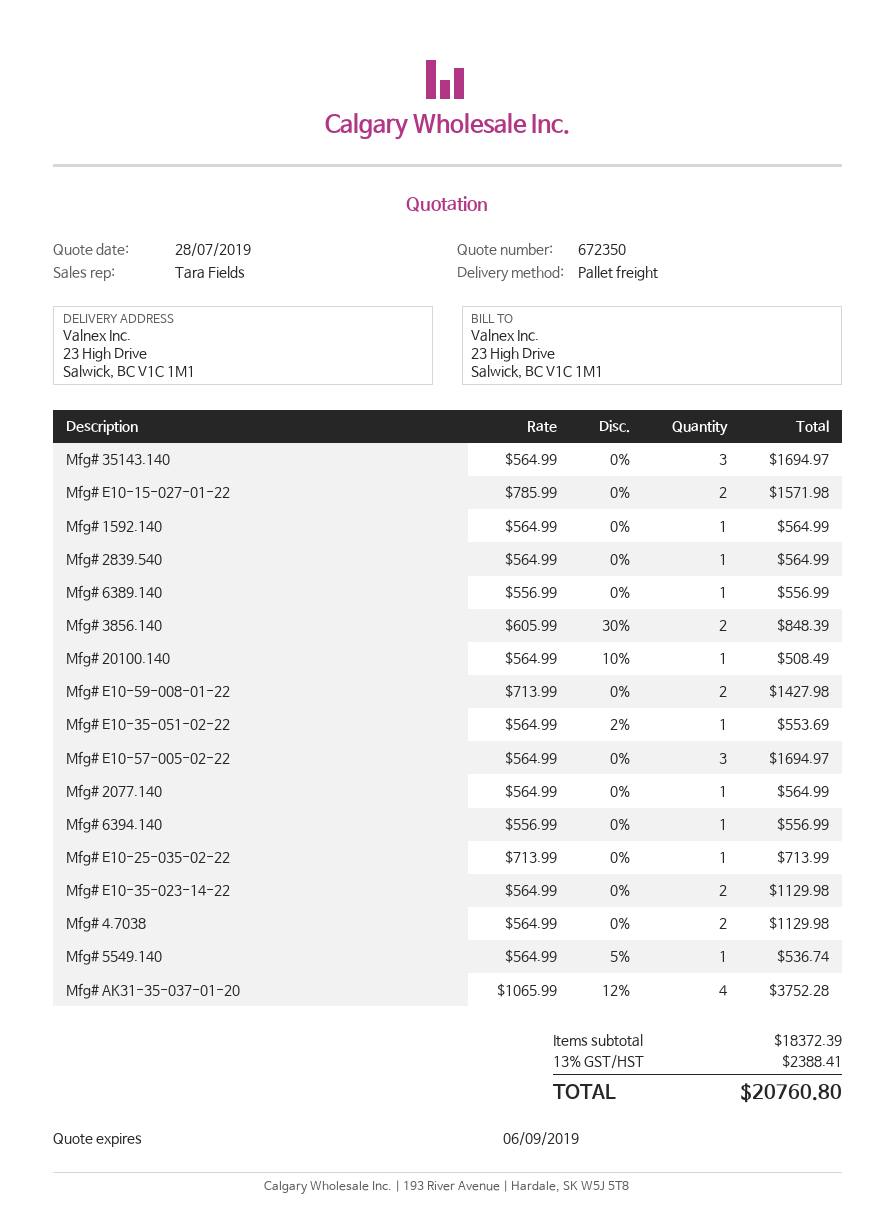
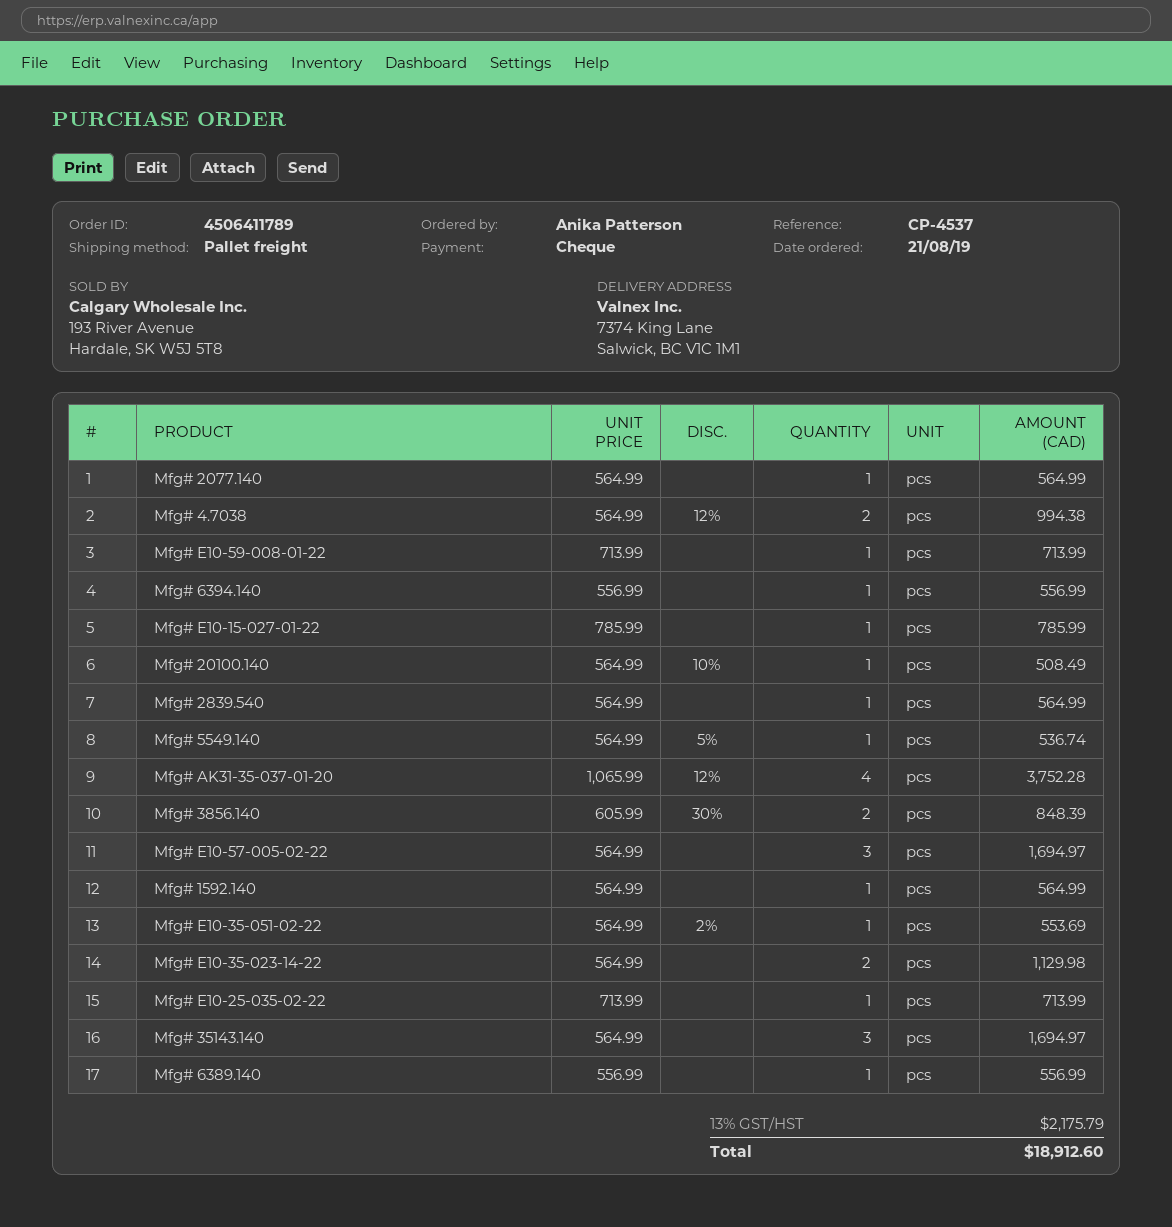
ship to: 23 High Drive, Salwick, BC V1C 1M1 -> 7374 King Lane, Salwick, BC V1C 1M1
Mfg# E10-15-027-01-22: 2 x 785.99 = 1571.98 -> 1 x 785.99 = 785.99
Mfg# E10-59-008-01-22: 2 x 713.99 = 1427.98 -> 1 x 713.99 = 713.99
Mfg# 4.7038: 2 x 564.99 = 1129.98 -> 2 x 564.99 - 12% = 994.38
tax: 13% = 2388.41 -> 13% = 2175.79
total: 20760.80 -> 18912.60

